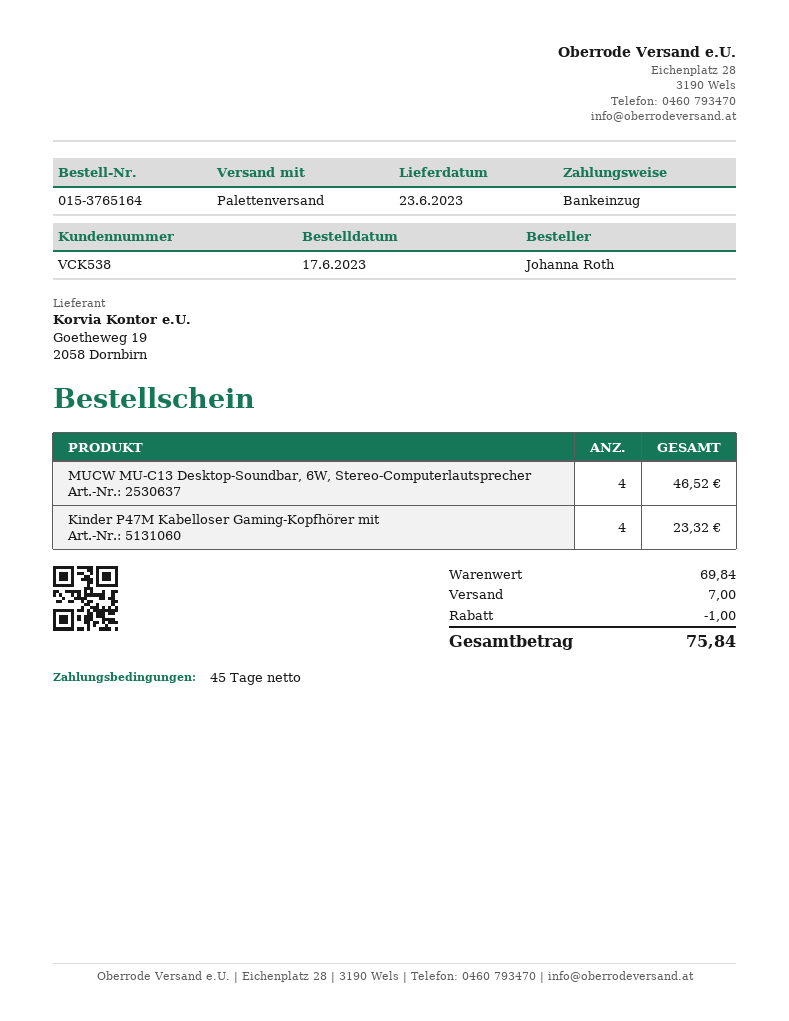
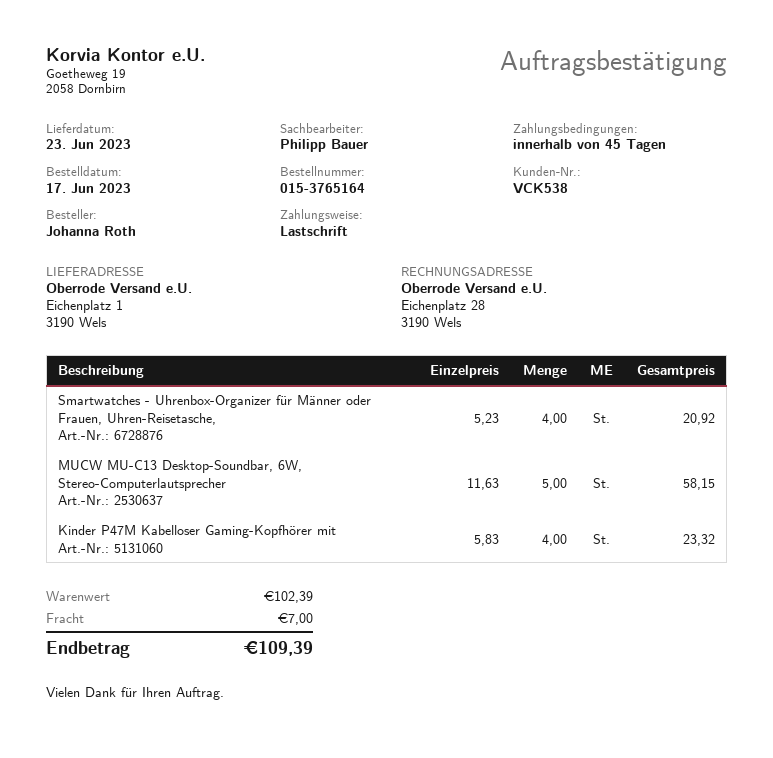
MUCW MU‑C13 Desktop-Soundbar, 6W, Stereo-Computerlautsprecher: 4 for 46.52 -> 5 for 58.15
Smartwatches - Uhrenbox-Organizer für Männer oder Frauen, Uhren-Reisetasche,: none -> 4 for 20.92
subtotal: 69.84 -> 102.39
discount: 1.00 -> none
total: 75.84 -> 109.39

